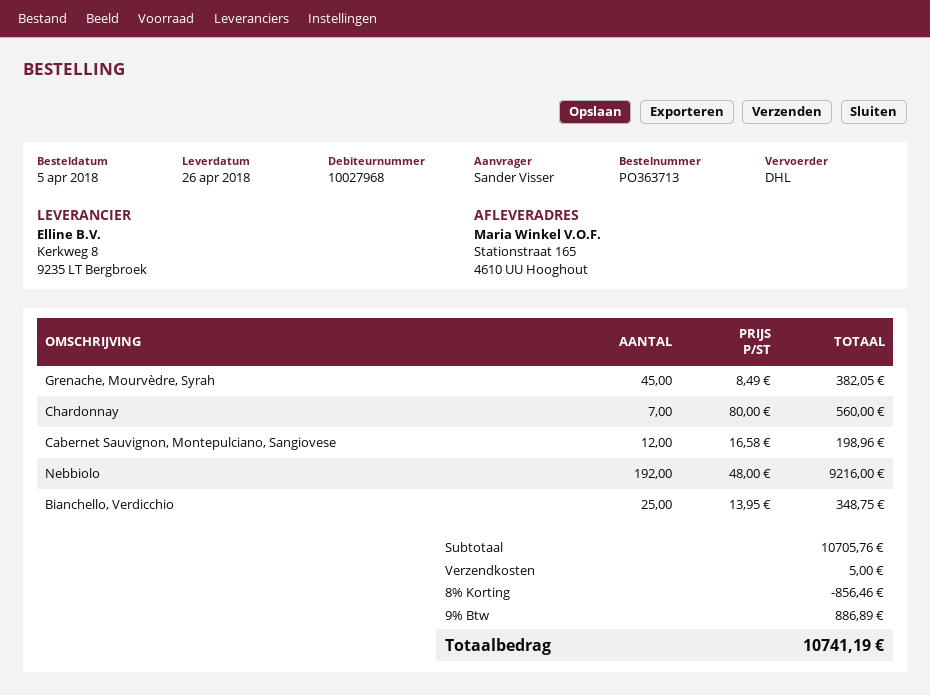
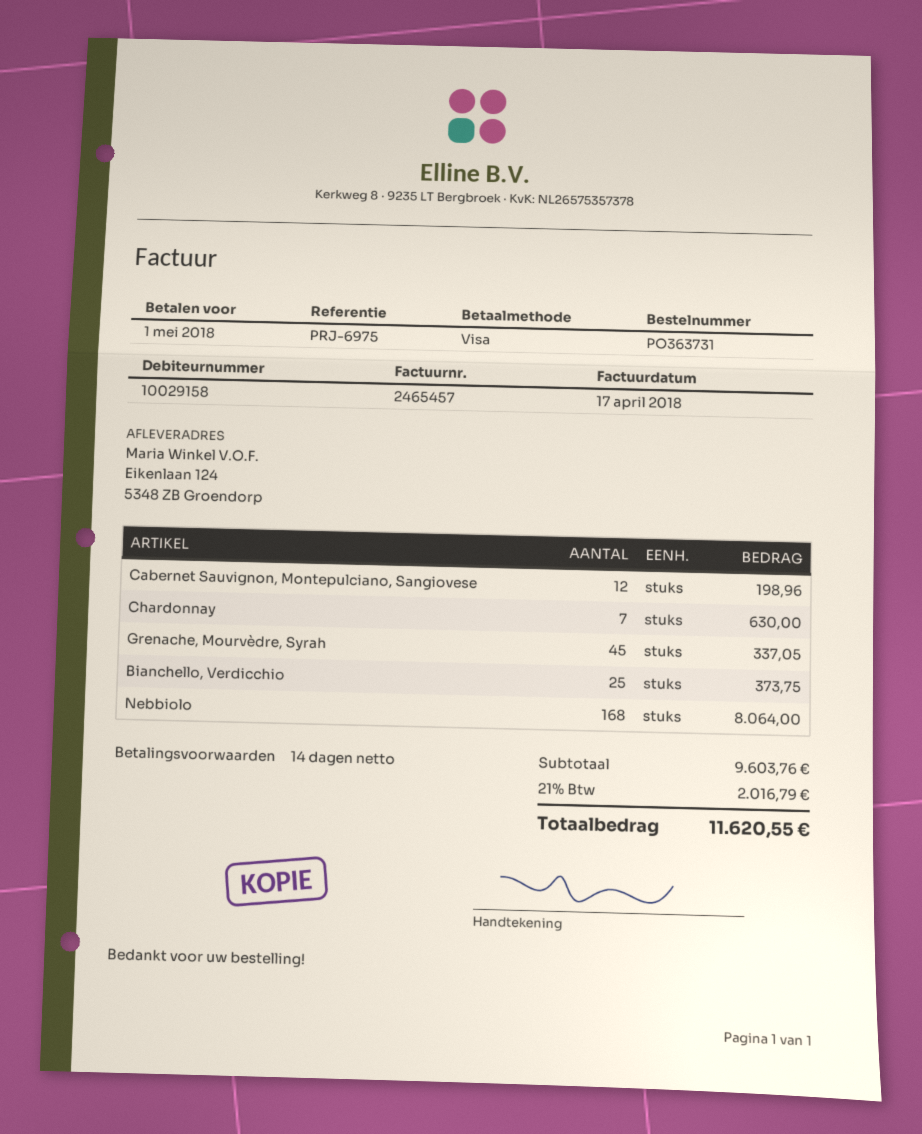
order number: PO363713 -> PO363731
customer number: 10027968 -> 10029158
ship to: Stationstraat 165, 4610 UU Hooghout -> Eikenlaan 124, 5348 ZB Groendorp
Grenache, Mourvèdre, Syrah: 45 for 382.05 -> 45 for 337.05
Chardonnay: 7 for 560.00 -> 7 for 630.00
Nebbiolo: 192 for 9216.00 -> 168 for 8064.00
Bianchello, Verdicchio: 25 for 348.75 -> 25 for 373.75
subtotal: 10705.76 -> 9603.76
discount: 8% = 856.46 -> none
shipping: 5.00 -> none
tax: 9% = 886.89 -> 21% = 2016.79
total: 10741.19 -> 11620.55

